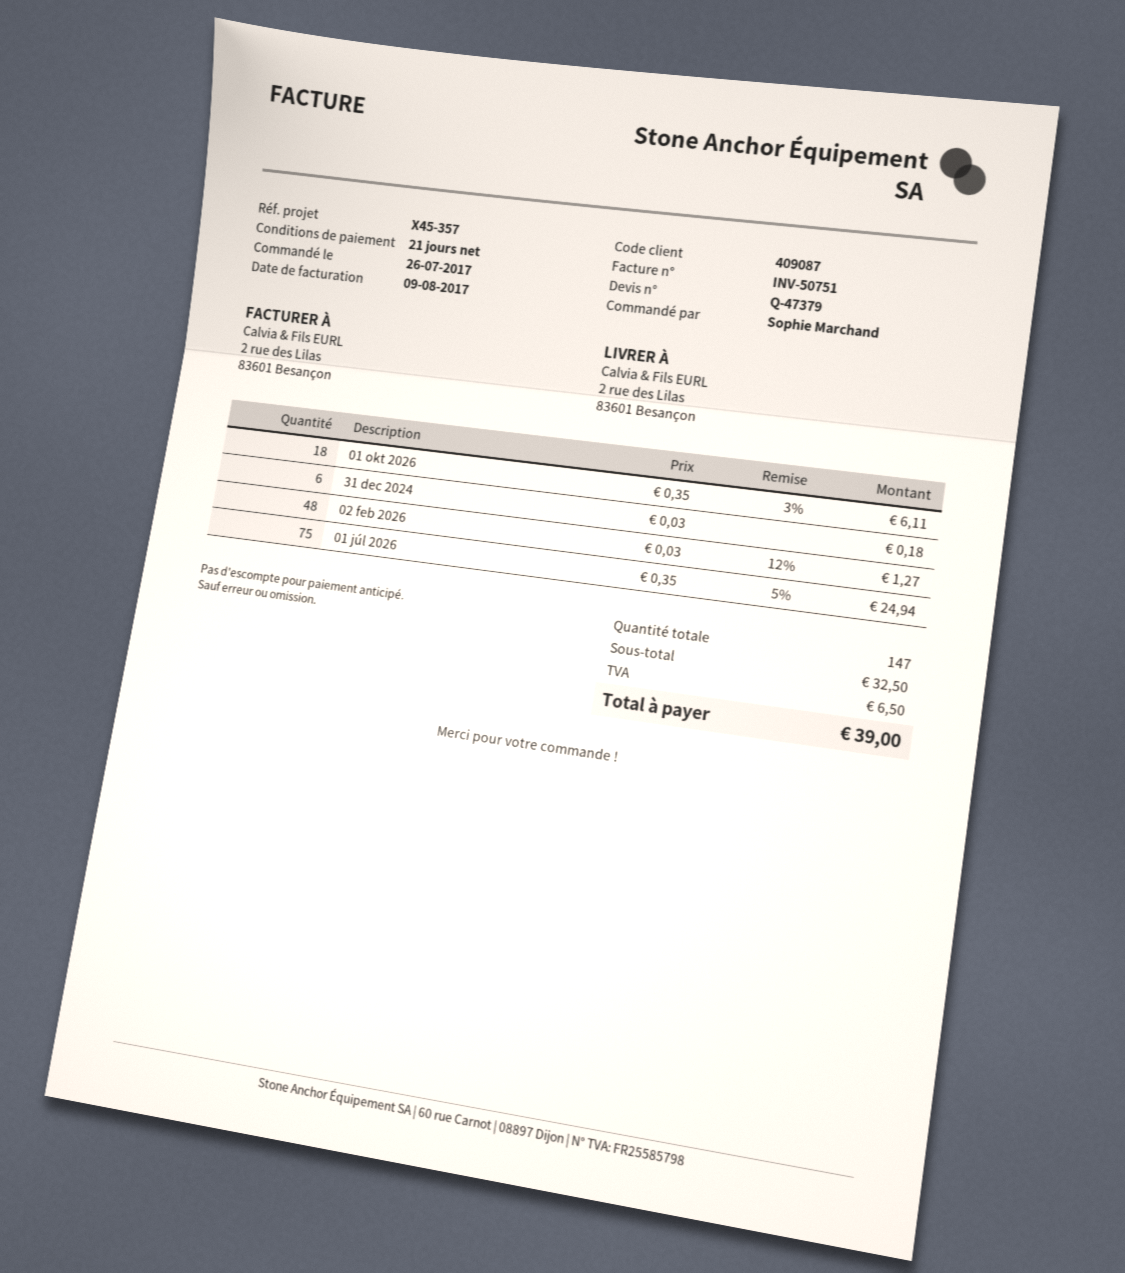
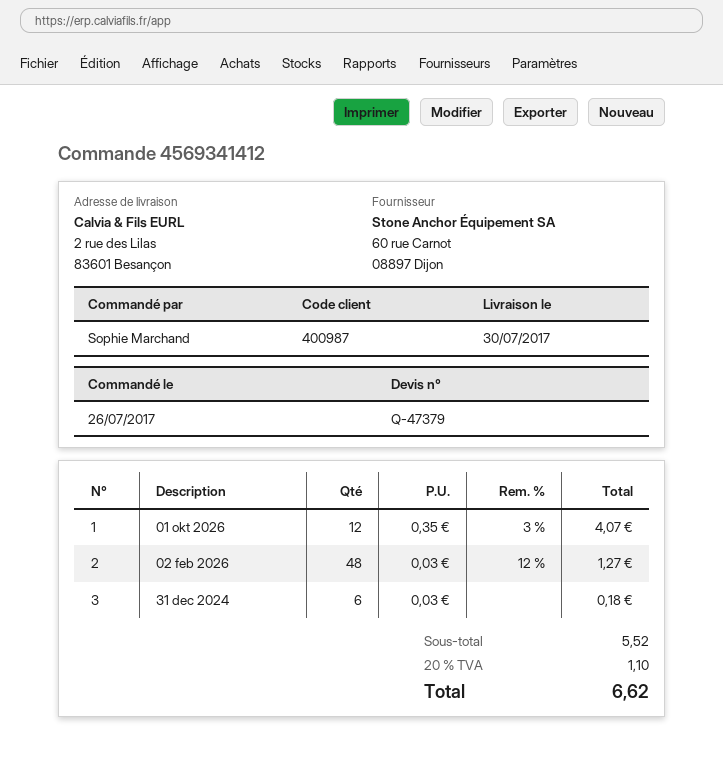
customer number: 409087 -> 400987
01 okt 2026: 18 x 0.35 - 3% = 6.11 -> 12 x 0.35 - 3% = 4.07
01 júl 2026: 75 x 0.35 - 5% = 24.94 -> none
subtotal: 32.50 -> 5.52
tax: 6.50 -> 1.10
total: 39.00 -> 6.62

